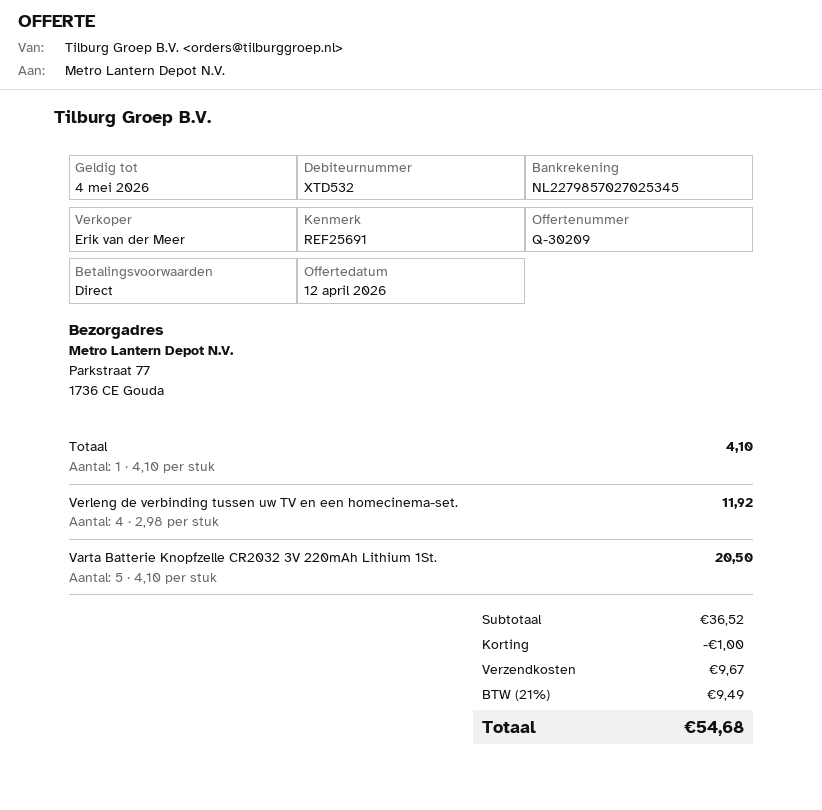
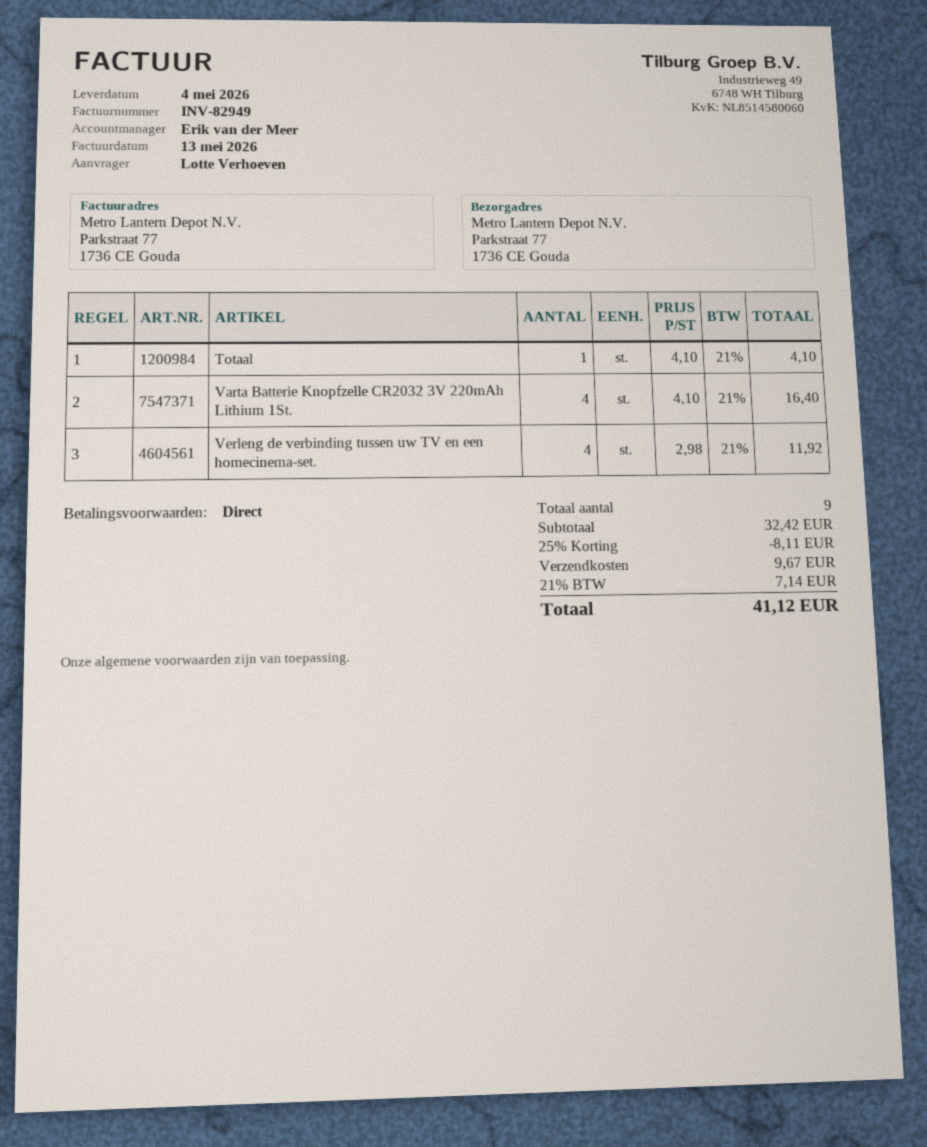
Varta Batterie Knopfzelle CR2032 3V 220mAh Lithium 1St.: 5 x 4.10 = 20.50 -> 4 x 4.10 = 16.40
subtotal: 36.52 -> 32.42
discount: 1.00 -> 8.11
tax: 21% = 9.49 -> 21% = 7.14
total: 54.68 -> 41.12

